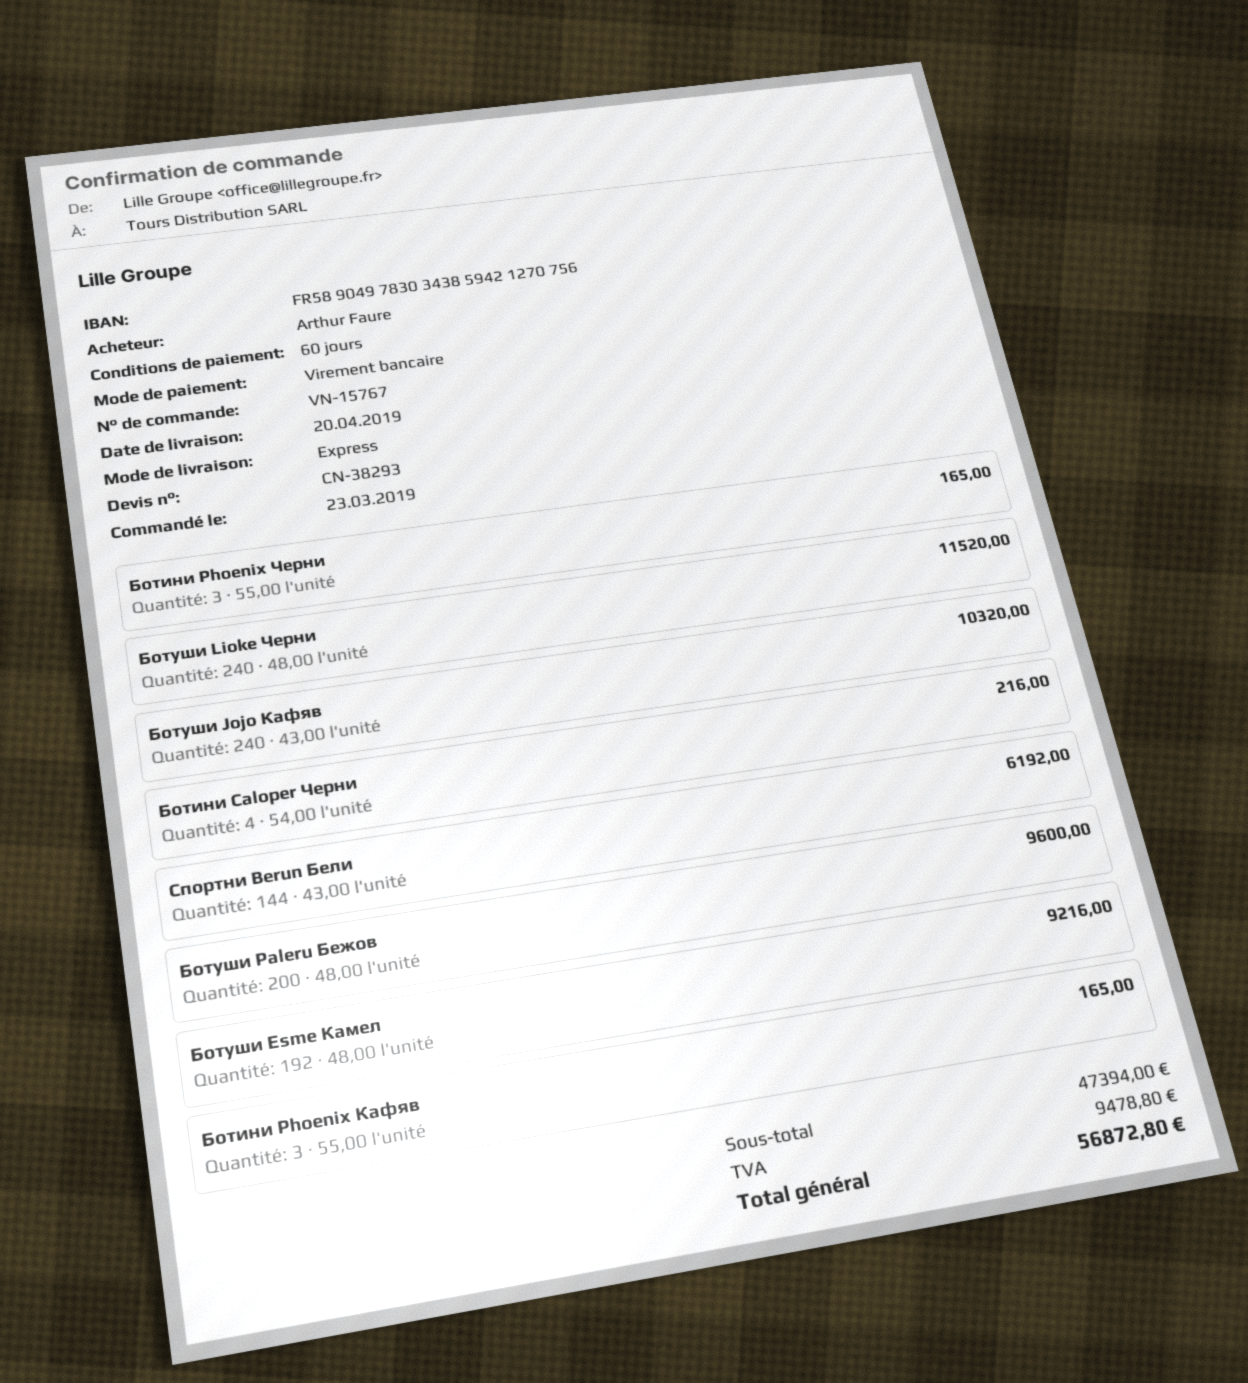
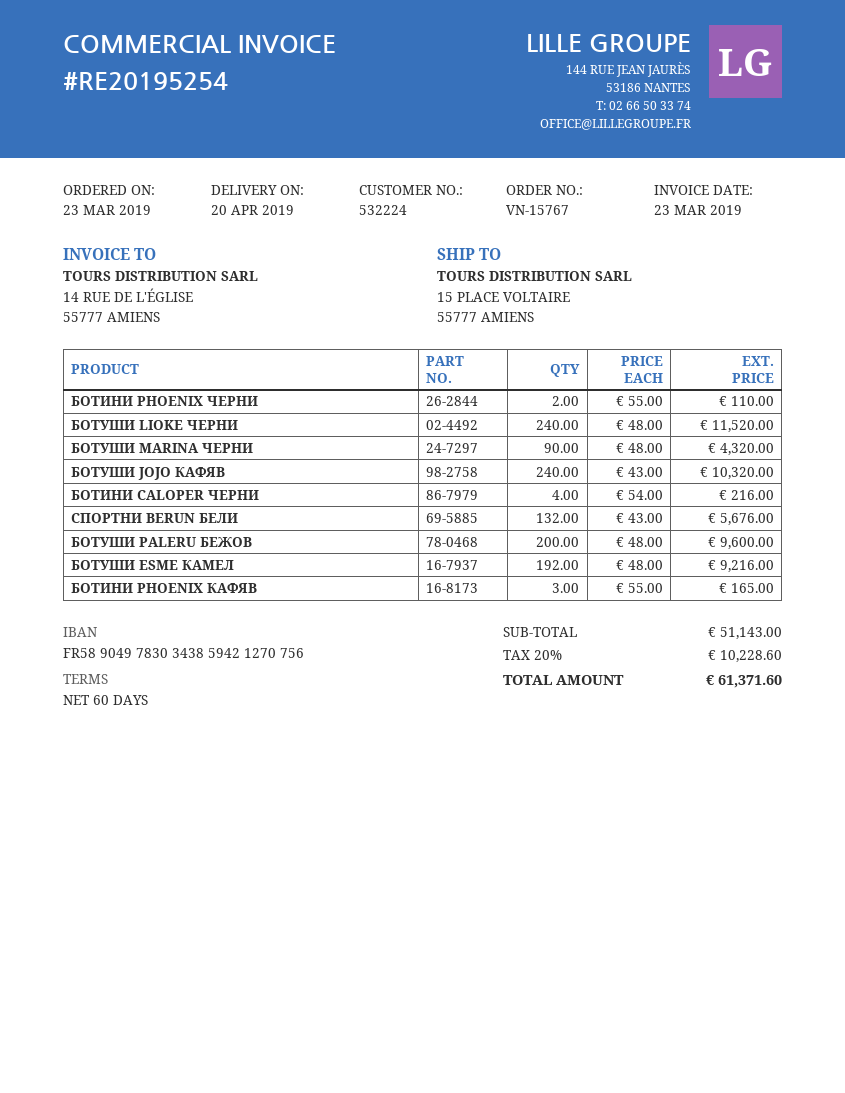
Ботини Phoenix Черни: 3 x 55.00 = 165.00 -> 2 x 55.00 = 110.00
Спортни Berun Бели: 144 x 43.00 = 6192.00 -> 132 x 43.00 = 5676.00
БОТУШИ MARINA ЧЕРНИ: none -> 90 x 48.00 = 4320.00
subtotal: 47394.00 -> 51143.00
tax: 9478.80 -> 10228.60
total: 56872.80 -> 61371.60

